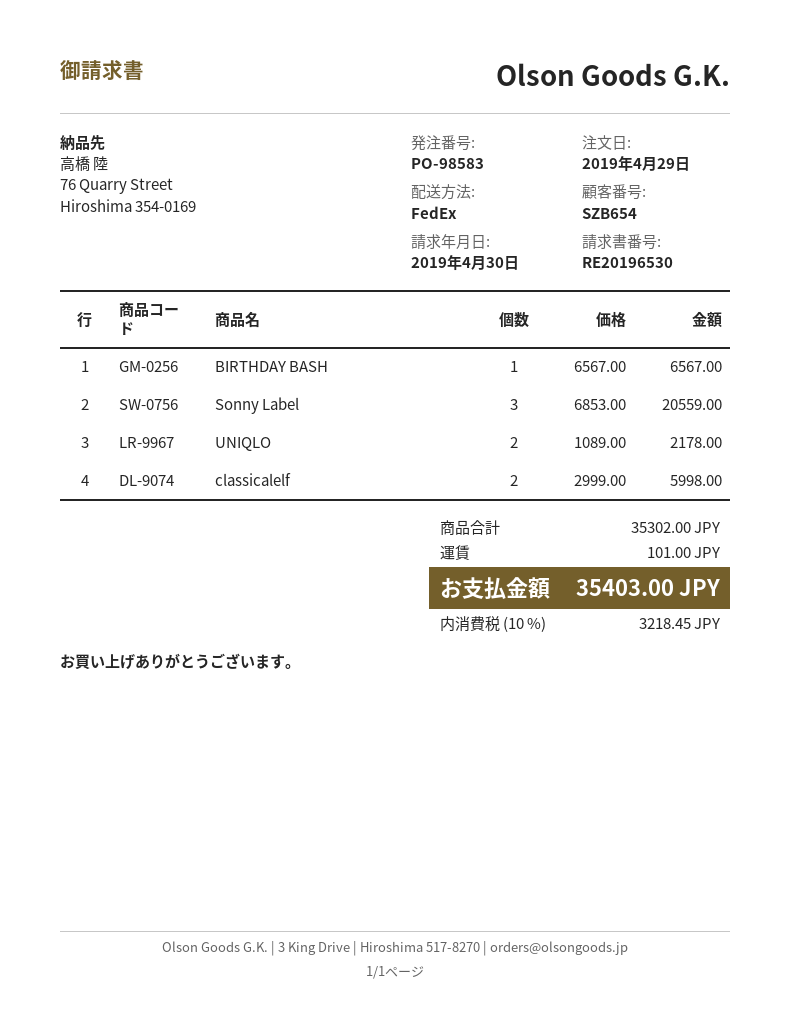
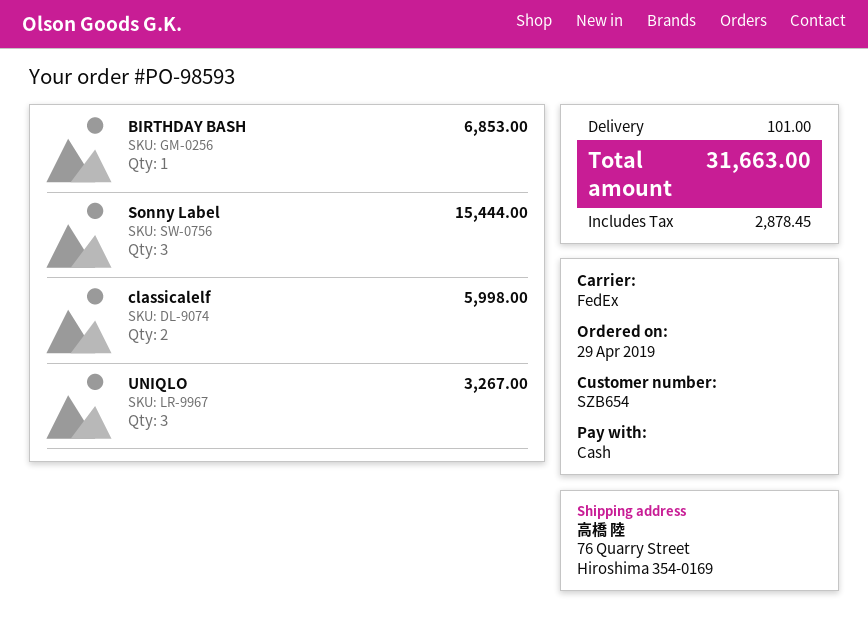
order number: PO-98583 -> PO-98593
BIRTHDAY BASH: 1 for 6567.00 -> 1 for 6853.00
Sonny Label: 3 for 20559.00 -> 3 for 15444.00
UNIQLO: 2 for 2178.00 -> 3 for 3267.00
tax: 3218.45 -> 2878.45
total: 35403.00 -> 31663.00

